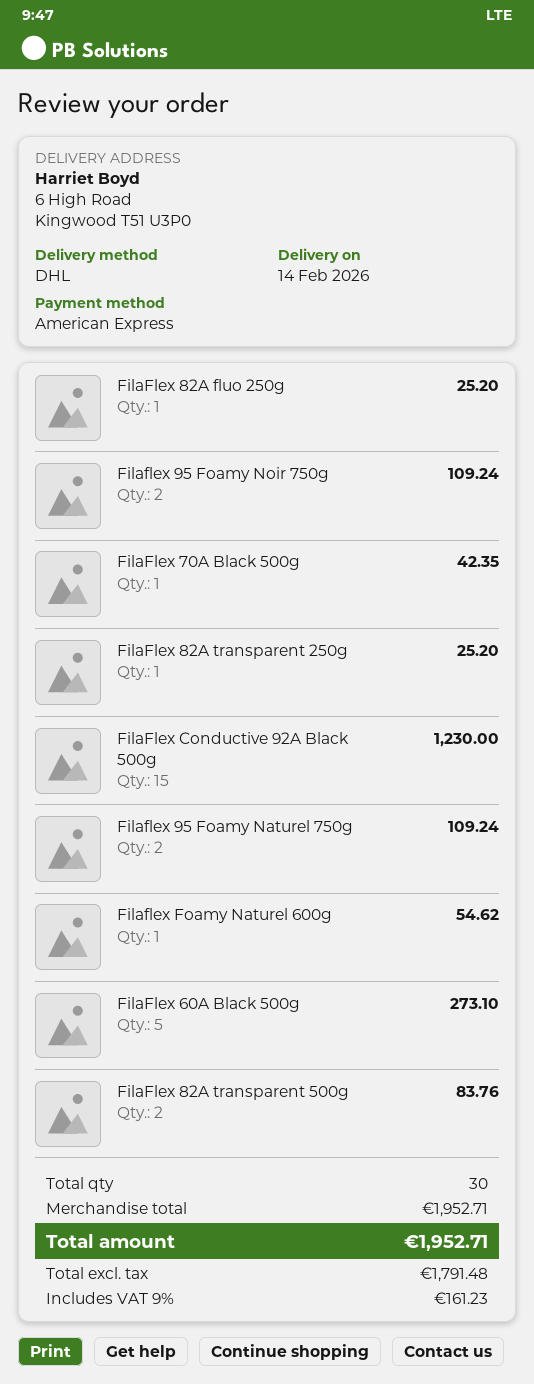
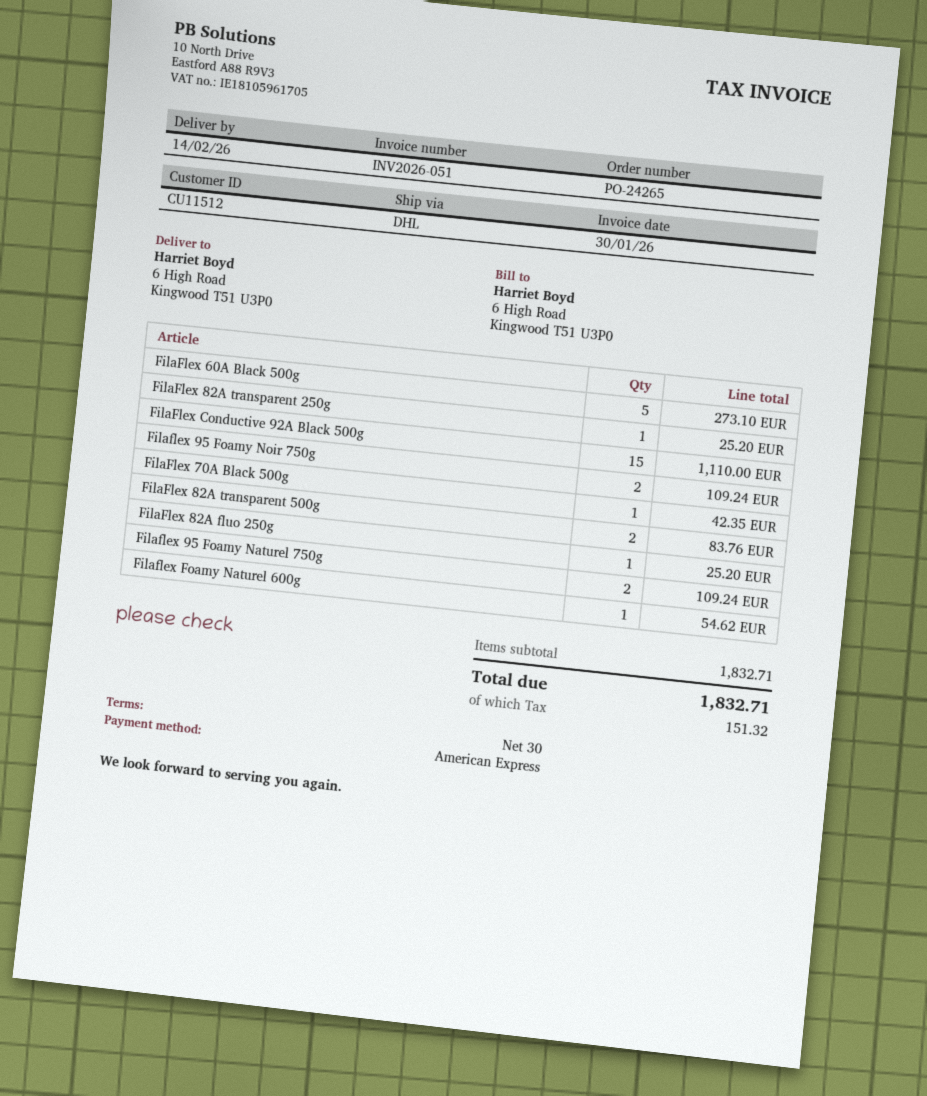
FilaFlex Conductive 92A Black 500g: 15 for 1230.00 -> 15 for 1110.00
subtotal: 1952.71 -> 1832.71
tax: 161.23 -> 151.32
total: 1952.71 -> 1832.71

